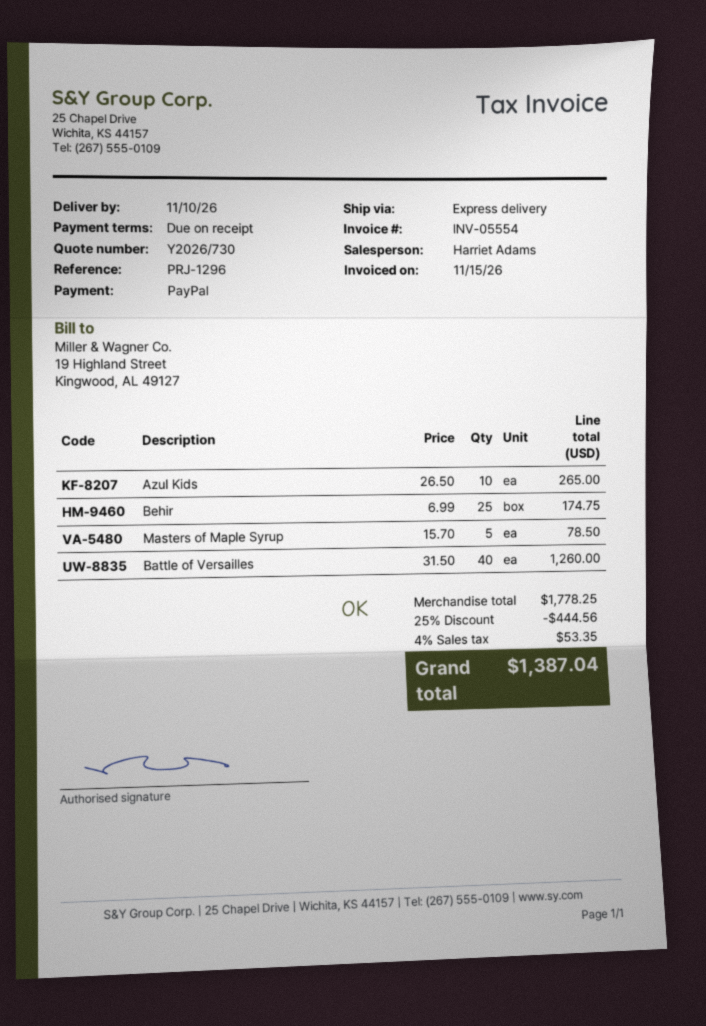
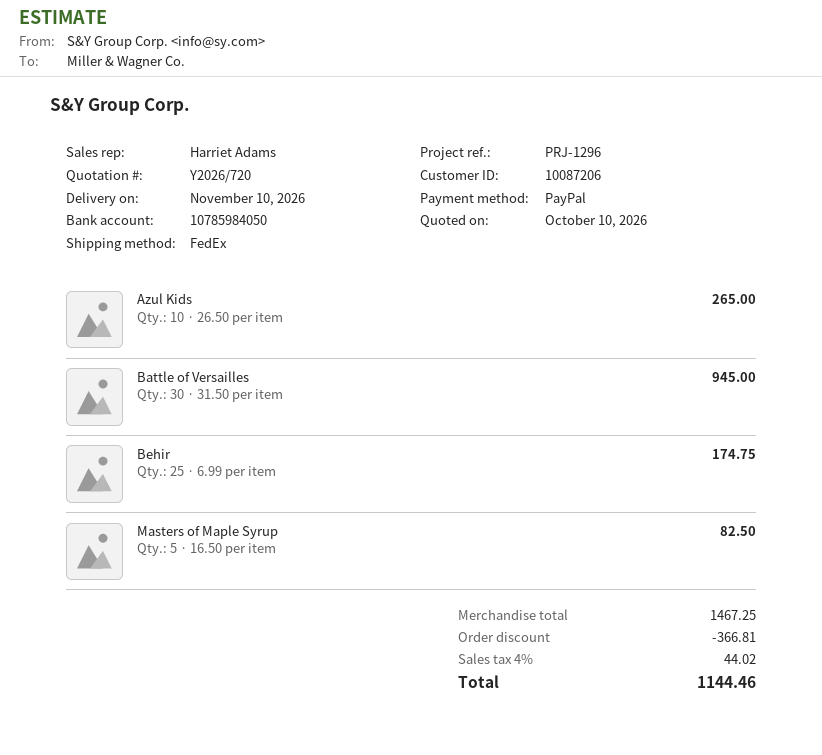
quote number: Y2026/730 -> Y2026/720
shipping method: express -> FedEx
Masters of Maple Syrup: 5 x 15.70 = 78.50 -> 5 x 16.50 = 82.50
Battle of Versailles: 40 x 31.50 = 1260.00 -> 30 x 31.50 = 945.00
subtotal: 1778.25 -> 1467.25
discount: 444.56 -> 366.81
tax: 4% = 53.35 -> 4% = 44.02
total: 1387.04 -> 1144.46

